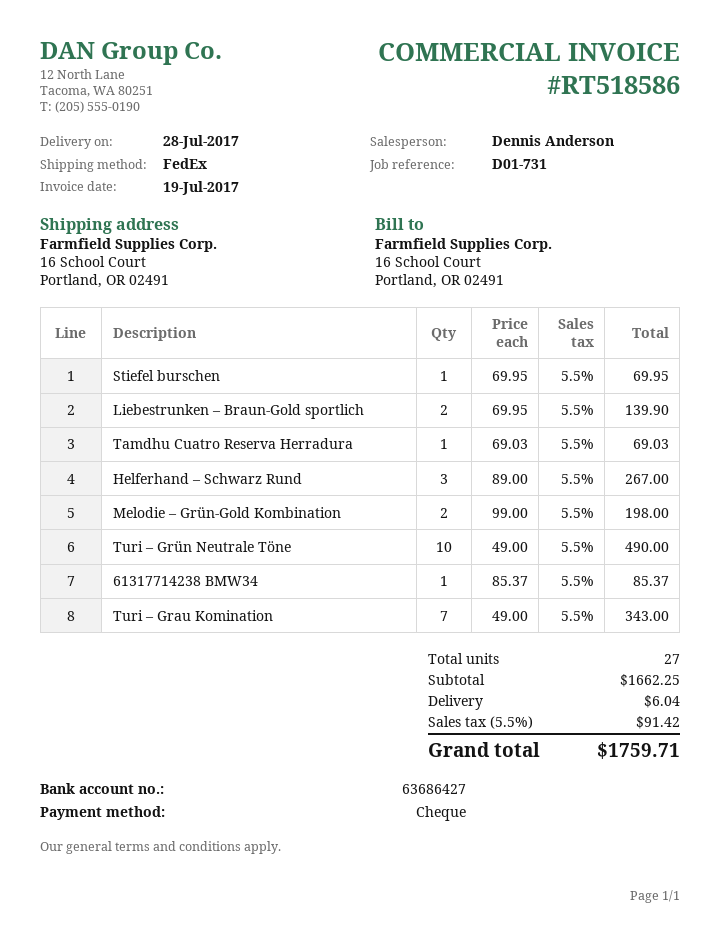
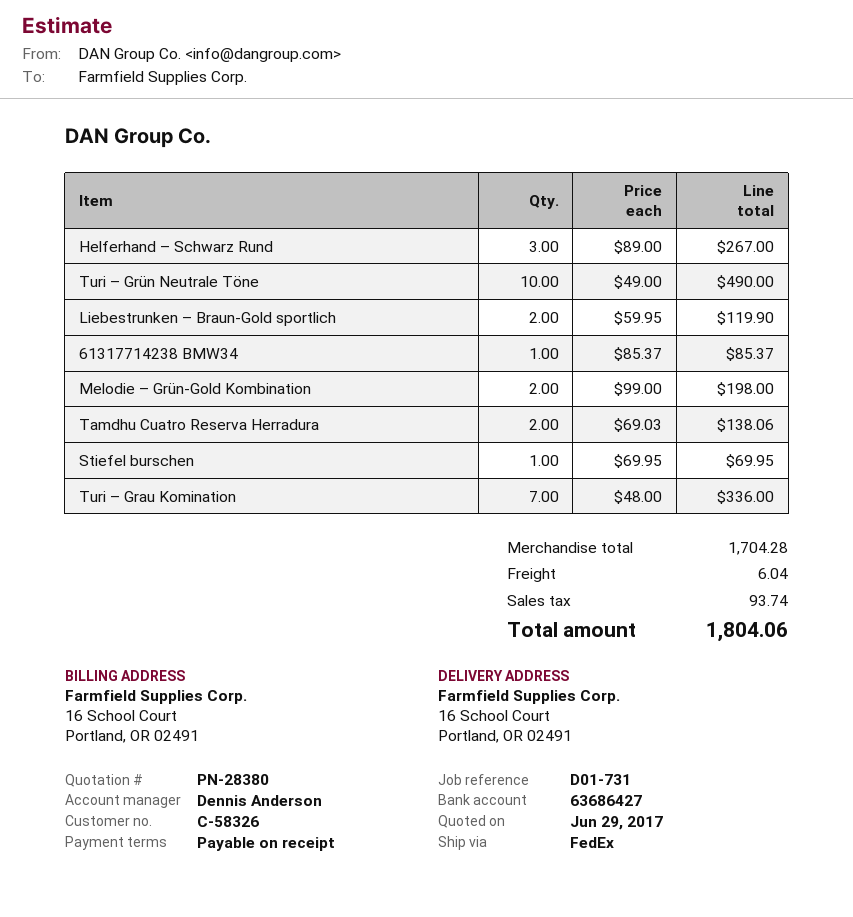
Liebestrunken – Braun-Gold sportlich: 2 x 69.95 = 139.90 -> 2 x 59.95 = 119.90
Tamdhu Cuatro Reserva Herradura: 1 x 69.03 = 69.03 -> 2 x 69.03 = 138.06
Turi – Grau Komination: 7 x 49.00 = 343.00 -> 7 x 48.00 = 336.00
subtotal: 1662.25 -> 1704.28
tax: 91.42 -> 93.74
total: 1759.71 -> 1804.06

